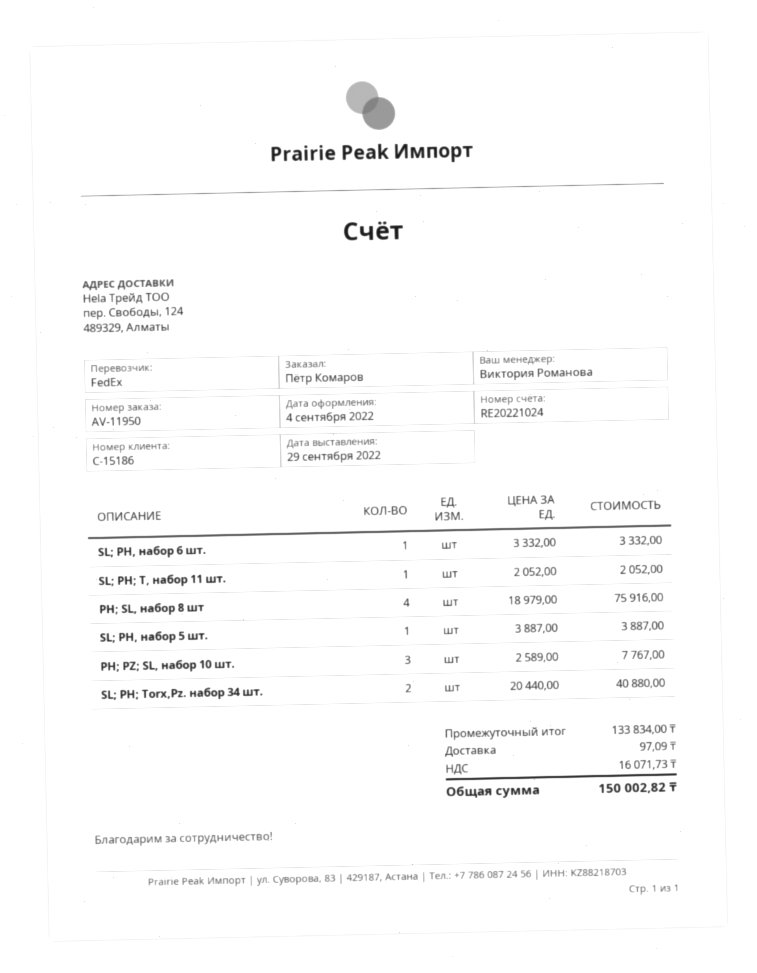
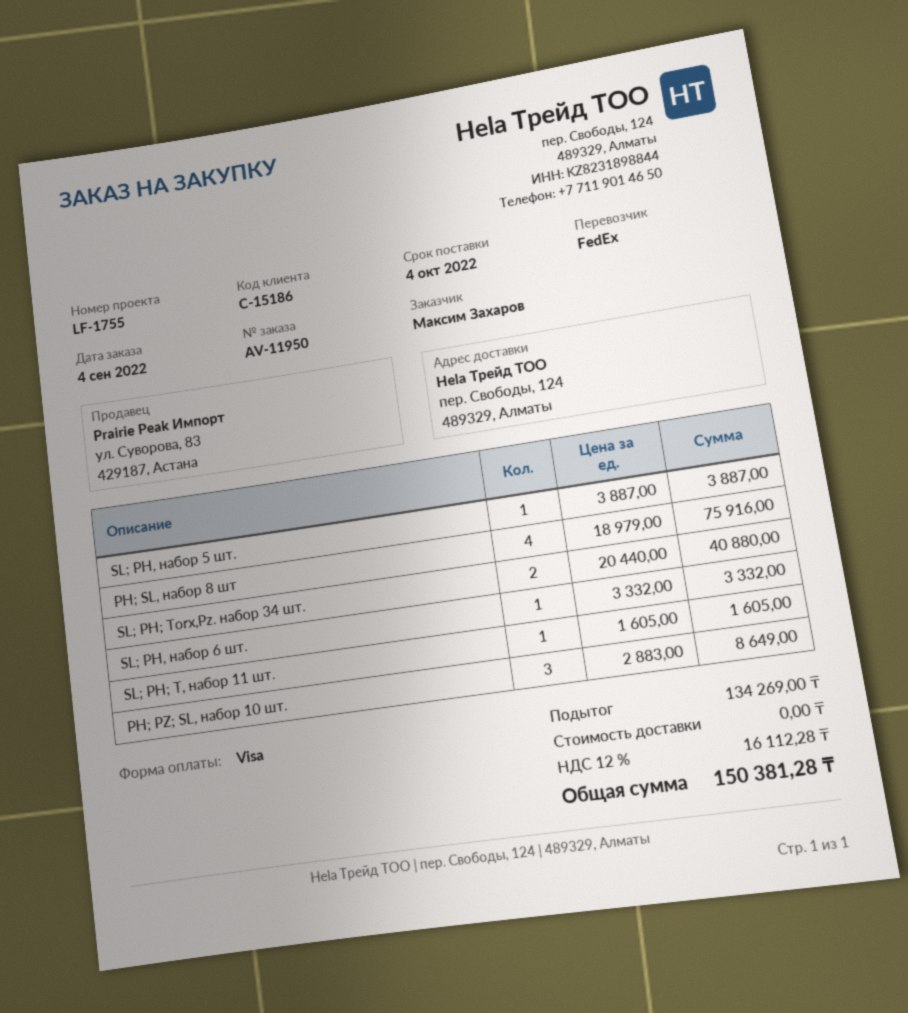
ordered by: Пётр Комаров -> Максим Захаров
SL; РН; Т, набор 11 шт.: 1 x 2052.00 = 2052.00 -> 1 x 1605.00 = 1605.00
PH; PZ; SL, набор 10 шт.: 3 x 2589.00 = 7767.00 -> 3 x 2883.00 = 8649.00
subtotal: 133834.00 -> 134269.00
shipping: 97.09 -> 0.00
tax: 16071.73 -> 16112.28
total: 150002.82 -> 150381.28

